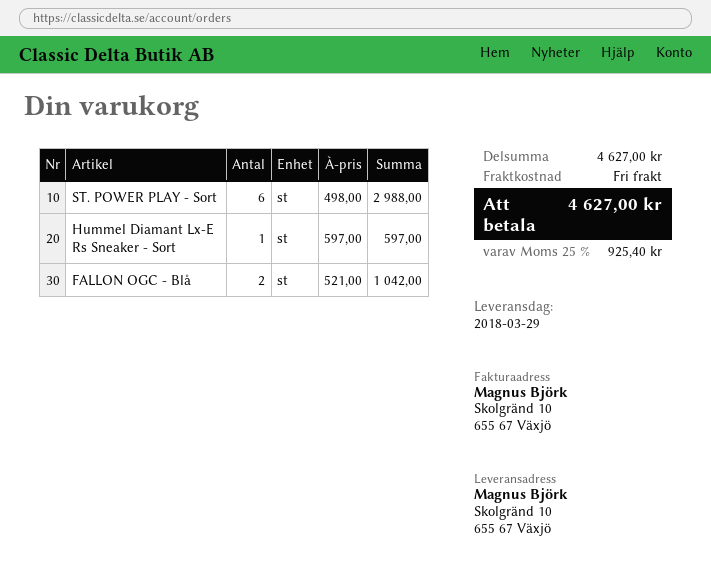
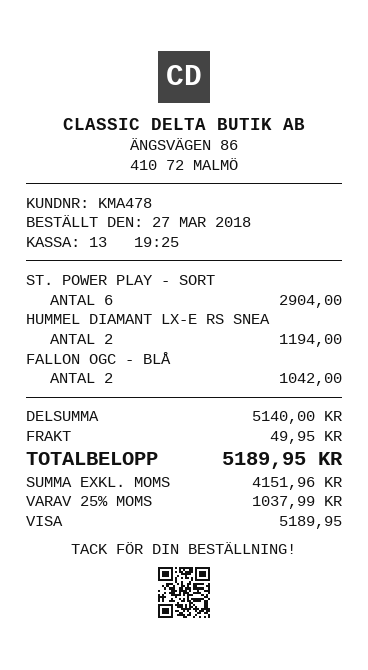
ST. POWER PLAY - Sort: 6 for 2988.00 -> 6 for 2904.00
Hummel Diamant Lx-E Rs Sneaker - Sort: 1 for 597.00 -> 2 for 1194.00
subtotal: 4627.00 -> 5140.00
shipping: 0.00 -> 49.95
tax: 25% = 925.40 -> 25% = 1037.99
total: 4627.00 -> 5189.95

